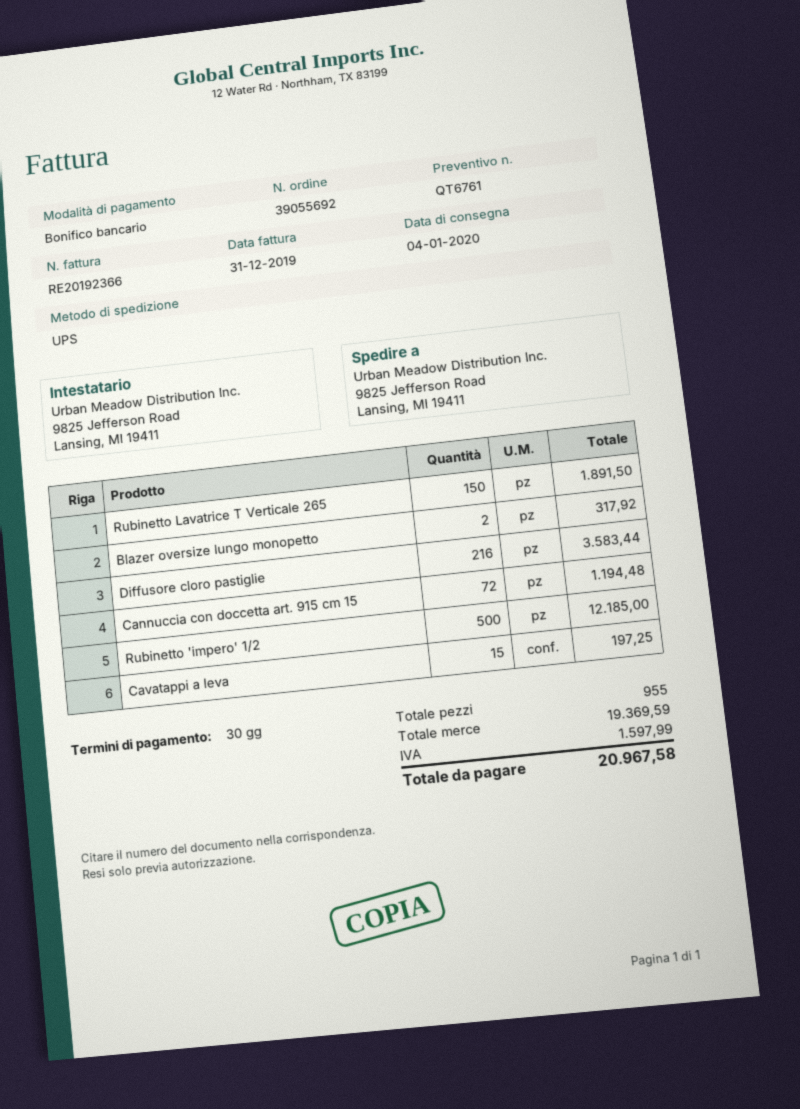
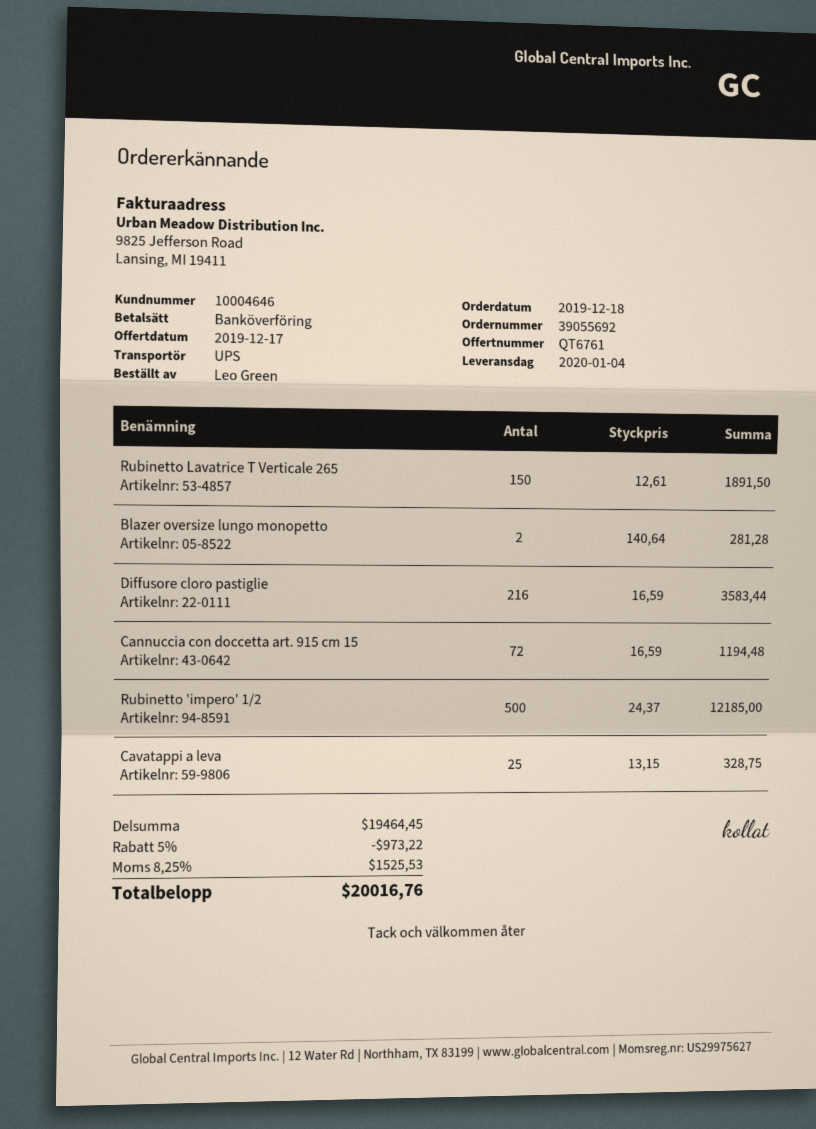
Blazer oversize lungo monopetto: 2 for 317.92 -> 2 for 281.28
Cavatappi a leva: 15 for 197.25 -> 25 for 328.75
subtotal: 19369.59 -> 19464.45
discount: none -> 5% = 973.22
tax: 1597.99 -> 1525.53
total: 20967.58 -> 20016.76

